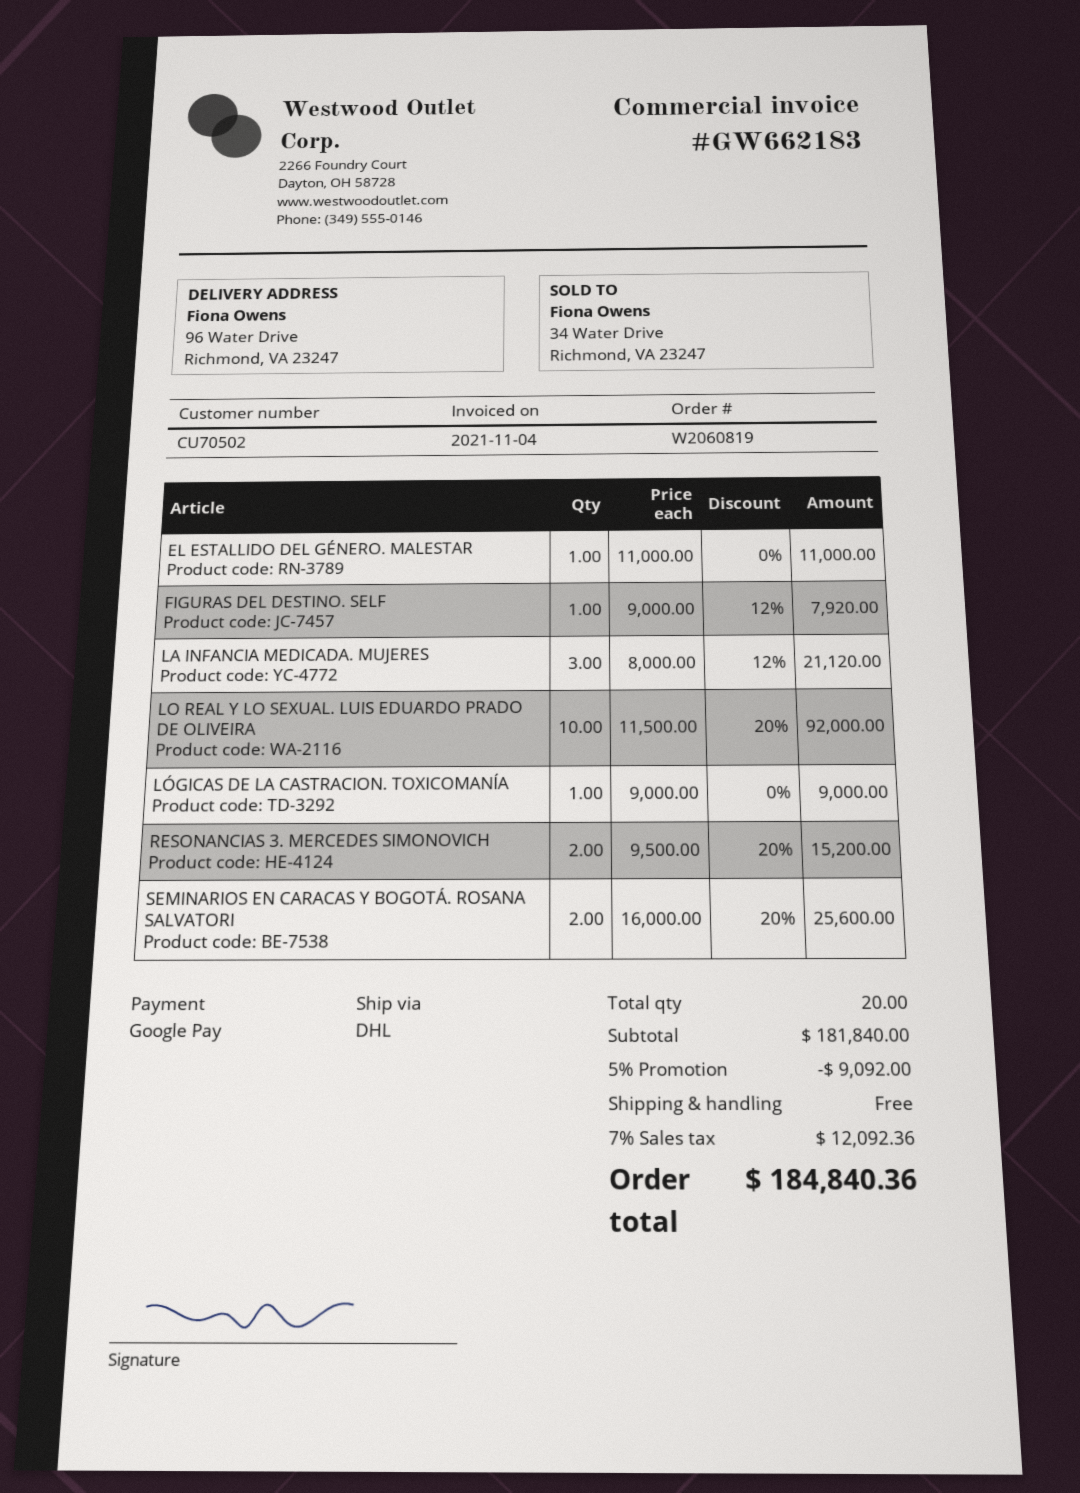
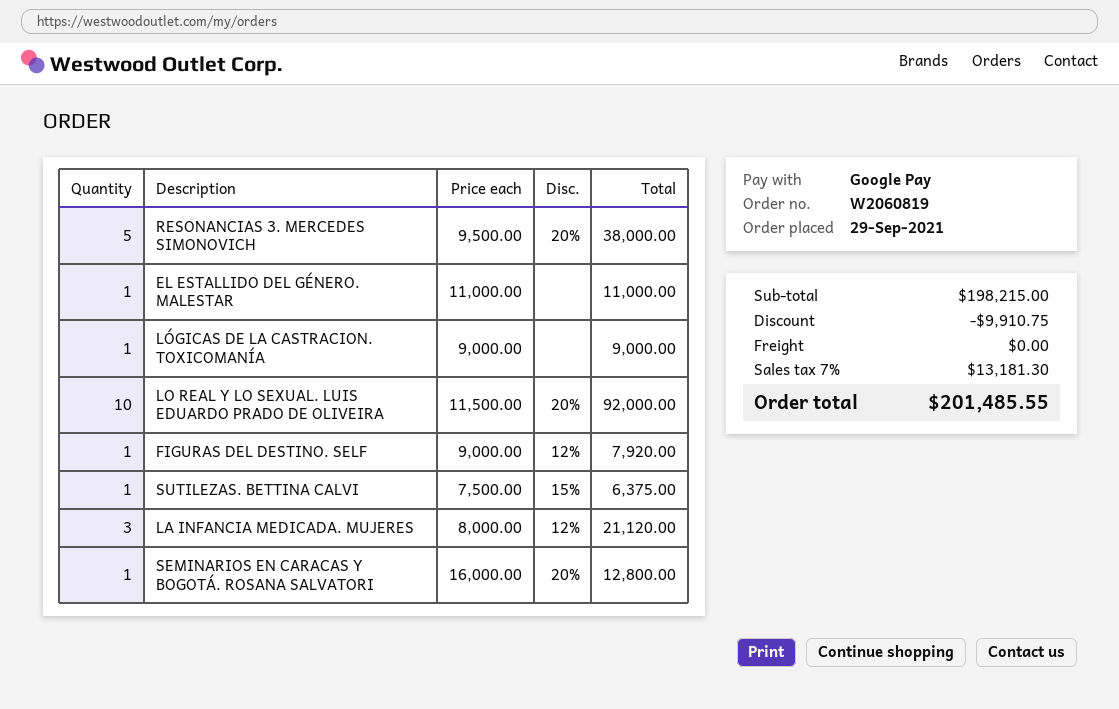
RESONANCIAS 3. MERCEDES SIMONOVICH: 2 x 9500.00 - 20% = 15200.00 -> 5 x 9500.00 - 20% = 38000.00
SEMINARIOS EN CARACAS Y BOGOTÁ. ROSANA SALVATORI: 2 x 16000.00 - 20% = 25600.00 -> 1 x 16000.00 - 20% = 12800.00
SUTILEZAS. BETTINA CALVI: none -> 1 x 7500.00 - 15% = 6375.00
subtotal: 181840.00 -> 198215.00
discount: 9092.00 -> 9910.75
tax: 7% = 12092.36 -> 7% = 13181.30
total: 184840.36 -> 201485.55

